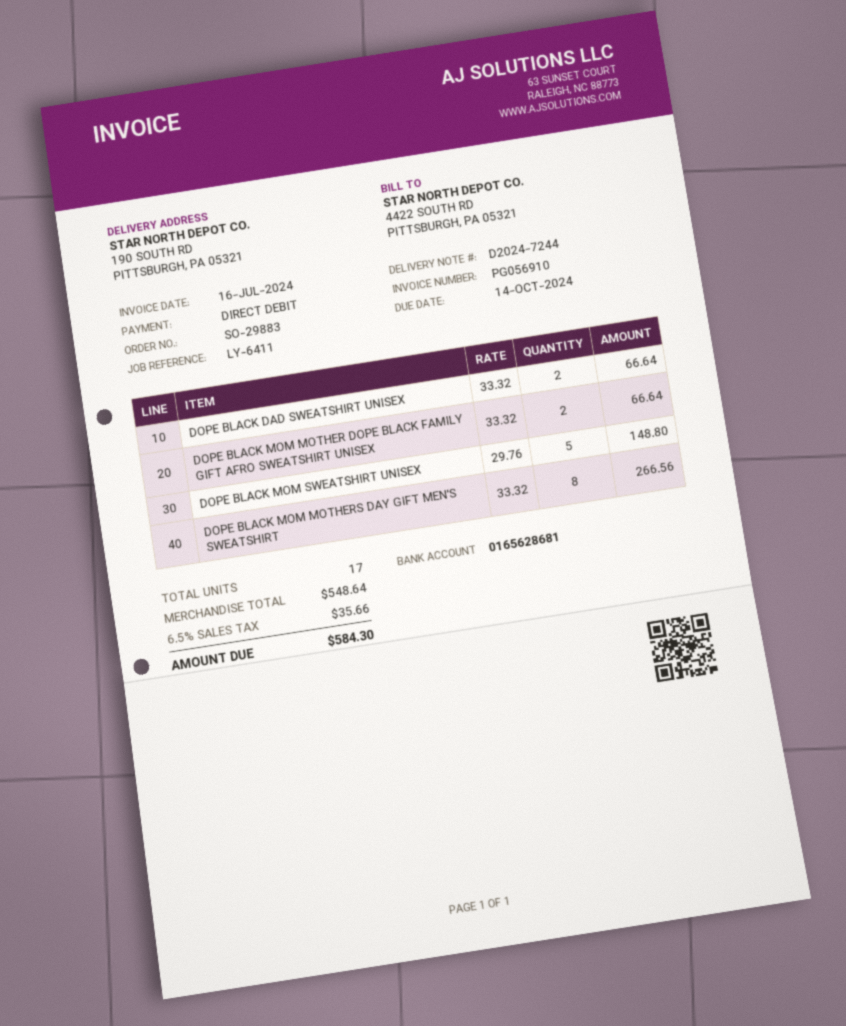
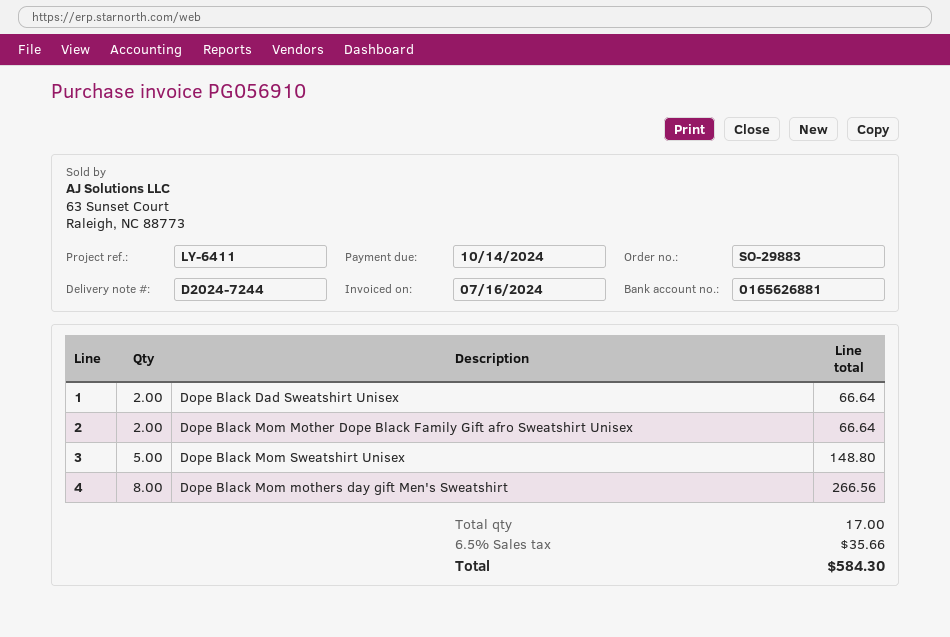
bank account: 0165628681 -> 0165626881

